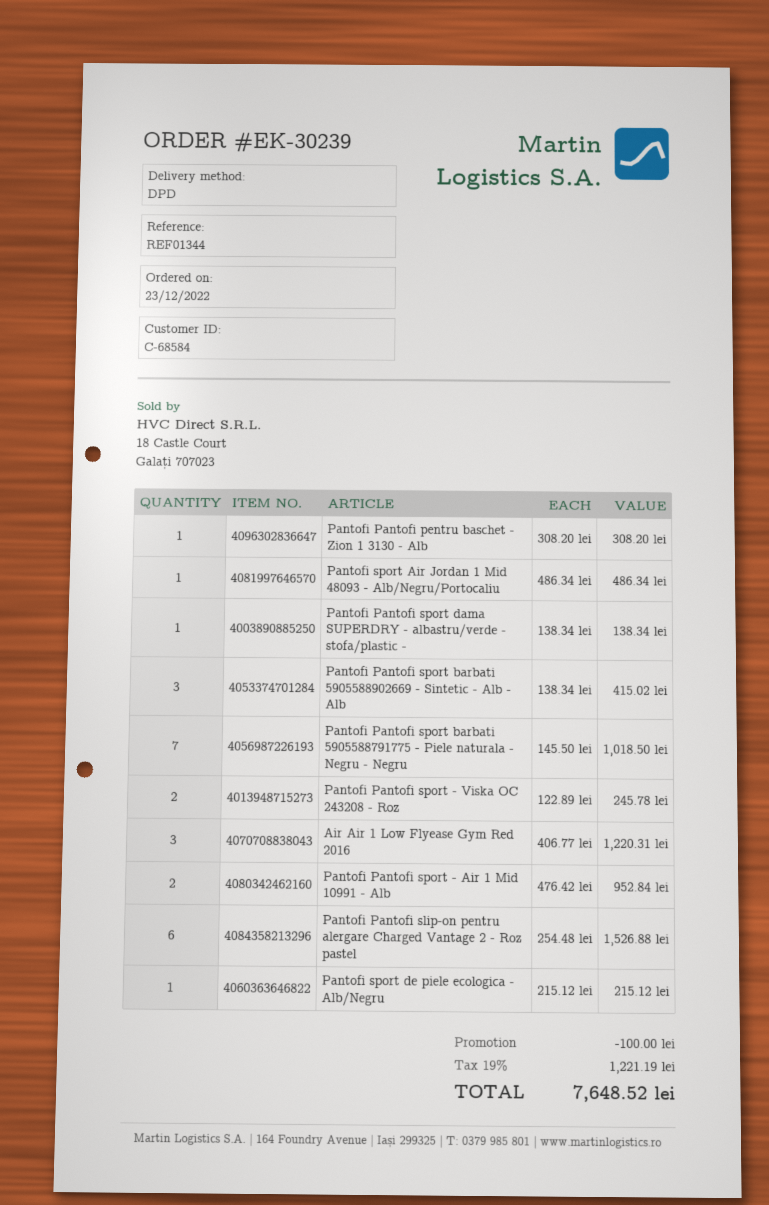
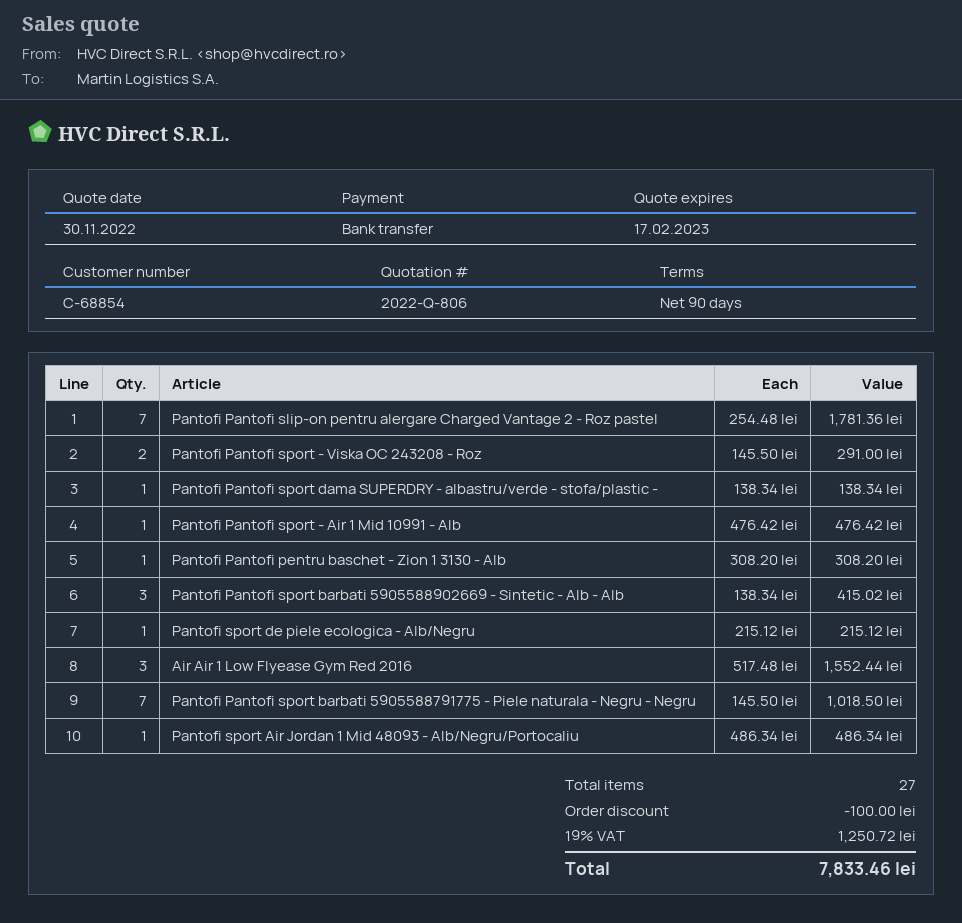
customer number: C-68584 -> C-68854
Pantofi Pantofi sport - Viska OC 243208 - Roz: 2 x 122.89 = 245.78 -> 2 x 145.50 = 291.00
Air Air 1 Low Flyease Gym Red 2016: 3 x 406.77 = 1220.31 -> 3 x 517.48 = 1552.44
Pantofi Pantofi sport - Air 1 Mid 10991 - Alb: 2 x 476.42 = 952.84 -> 1 x 476.42 = 476.42
Pantofi Pantofi slip-on pentru alergare Charged Vantage 2 - Roz pastel: 6 x 254.48 = 1526.88 -> 7 x 254.48 = 1781.36
tax: 19% = 1221.19 -> 19% = 1250.72
total: 7648.52 -> 7833.46

